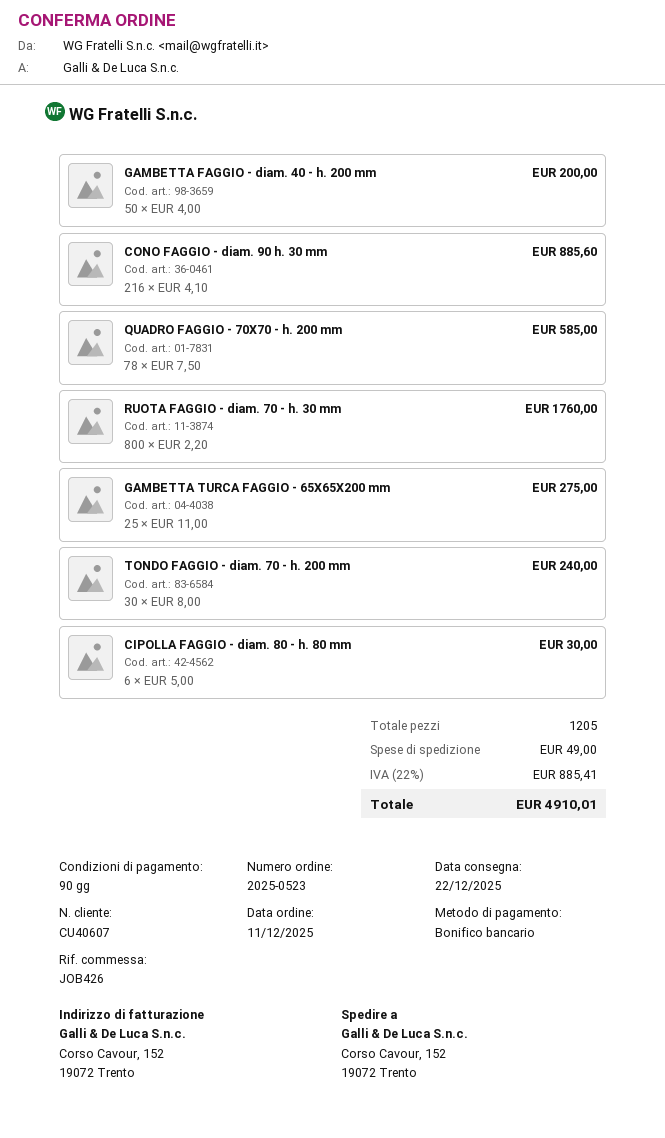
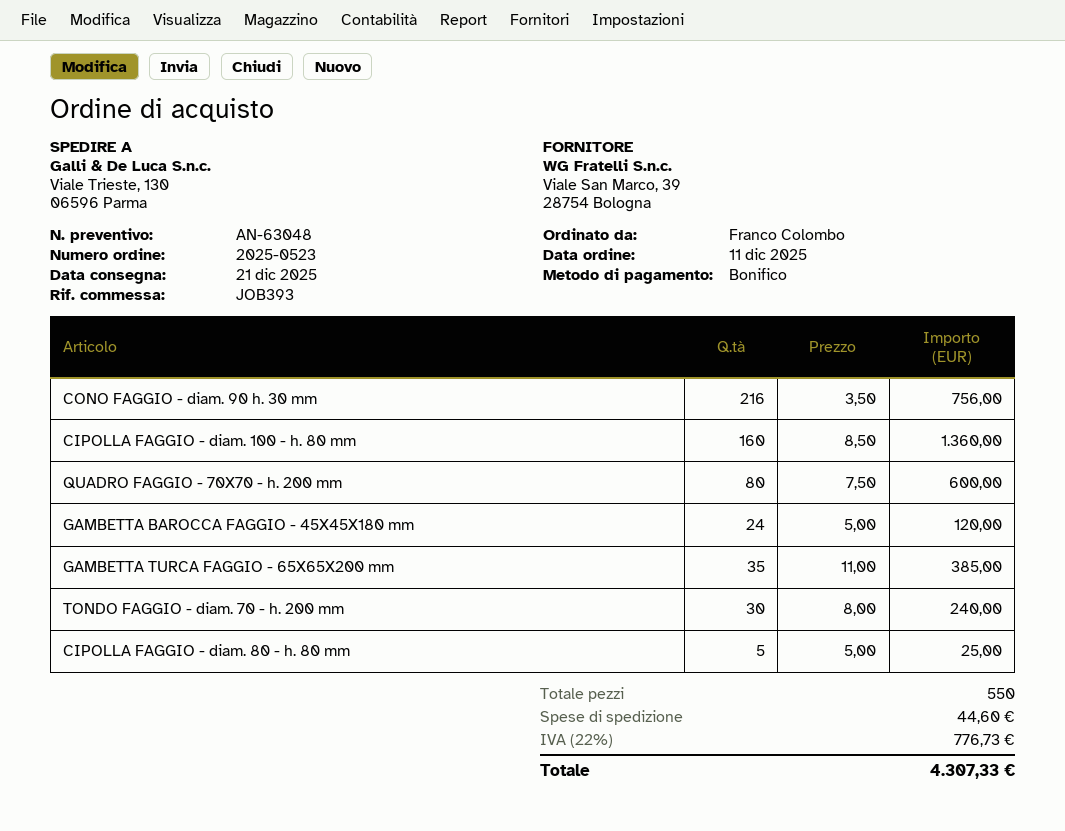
delivery date: 2025-12-22 -> 2025-12-21
reference: JOB426 -> JOB393
ship to: Corso Cavour, 152, 19072 Trento -> Viale Trieste, 130, 06596 Parma
GAMBETTA FAGGIO - diam. 40 - h. 200 mm: 50 x 4.00 = 200.00 -> none
CONO FAGGIO - diam. 90 h. 30 mm: 216 x 4.10 = 885.60 -> 216 x 3.50 = 756.00
QUADRO FAGGIO - 70X70 - h. 200 mm: 78 x 7.50 = 585.00 -> 80 x 7.50 = 600.00
RUOTA FAGGIO - diam. 70 - h. 30 mm: 800 x 2.20 = 1760.00 -> none
GAMBETTA TURCA FAGGIO - 65X65X200 mm: 25 x 11.00 = 275.00 -> 35 x 11.00 = 385.00
CIPOLLA FAGGIO - diam. 80 - h. 80 mm: 6 x 5.00 = 30.00 -> 5 x 5.00 = 25.00
CIPOLLA FAGGIO - diam. 100 - h. 80 mm: none -> 160 x 8.50 = 1360.00
GAMBETTA BAROCCA FAGGIO - 45X45X180 mm: none -> 24 x 5.00 = 120.00
total quantity: 1205 -> 550
shipping: 49.00 -> 44.60
tax: 22% = 885.41 -> 22% = 776.73
total: 4910.01 -> 4307.33

